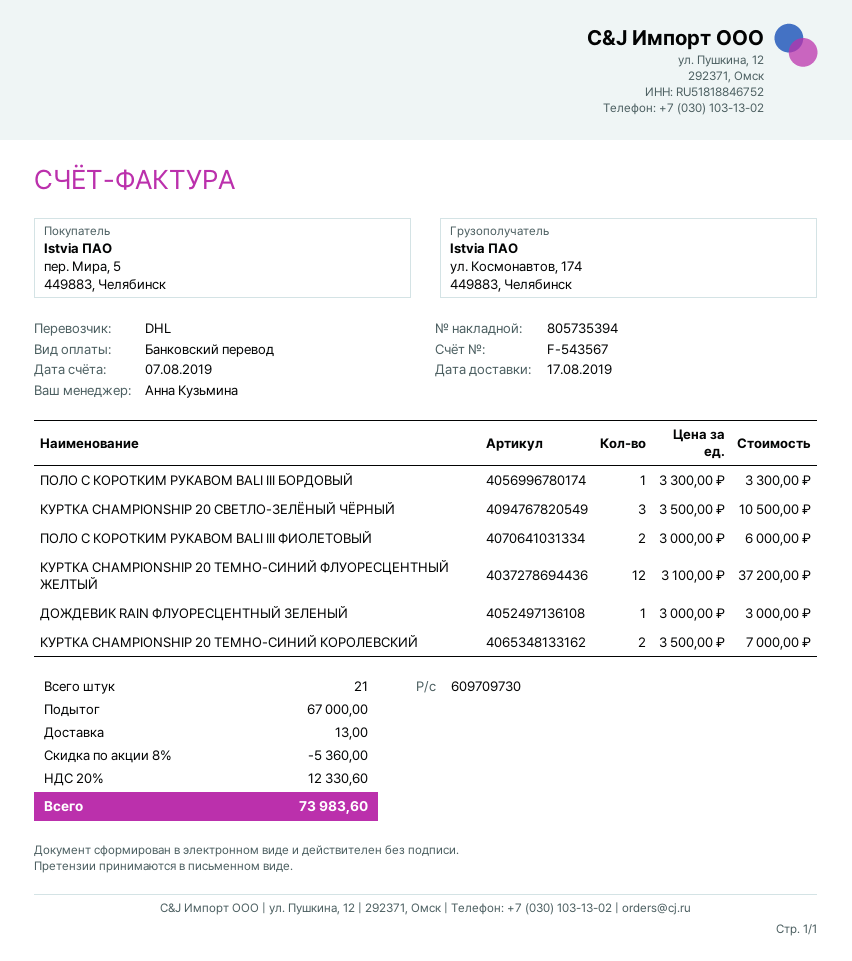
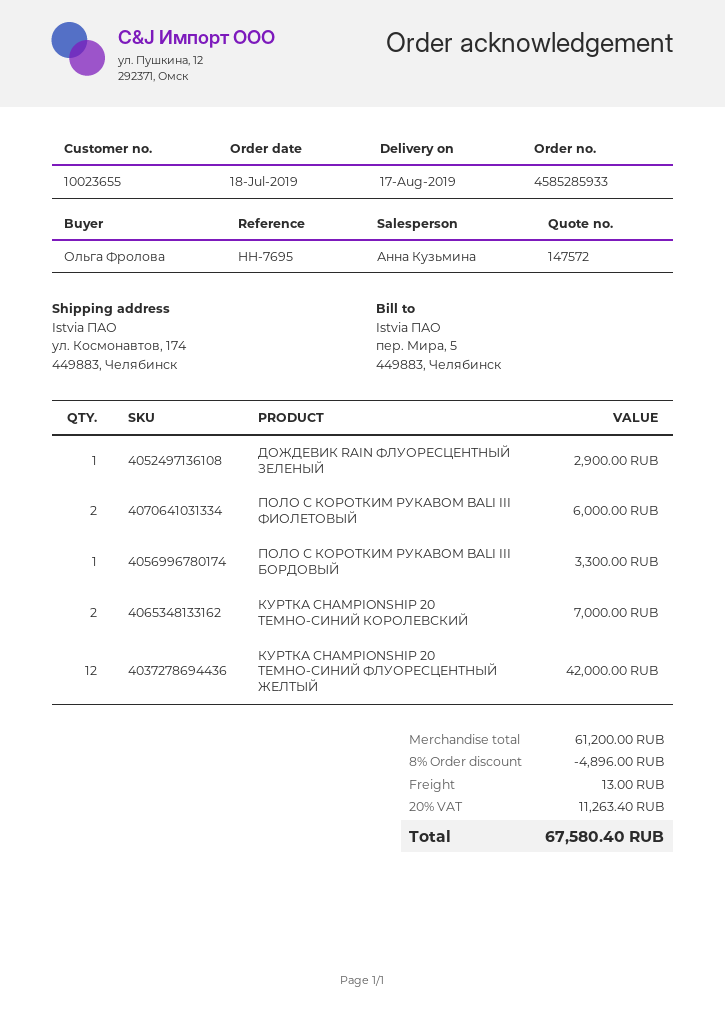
КУРТКА CHAMPIONSHIP 20 СВЕТЛО-ЗЕЛЁНЫЙ ЧЁРНЫЙ: 3 for 10500.00 -> none
КУРТКА CHAMPIONSHIP 20 ТЕМНО-СИНИЙ ФЛУОРЕСЦЕНТНЫЙ ЖЕЛТЫЙ: 12 for 37200.00 -> 12 for 42000.00
ДОЖДЕВИК RAIN ФЛУОРЕСЦЕНТНЫЙ ЗЕЛЕНЫЙ: 1 for 3000.00 -> 1 for 2900.00
subtotal: 67000.00 -> 61200.00
discount: 8% = 5360.00 -> 8% = 4896.00
tax: 20% = 12330.60 -> 20% = 11263.40
total: 73983.60 -> 67580.40

